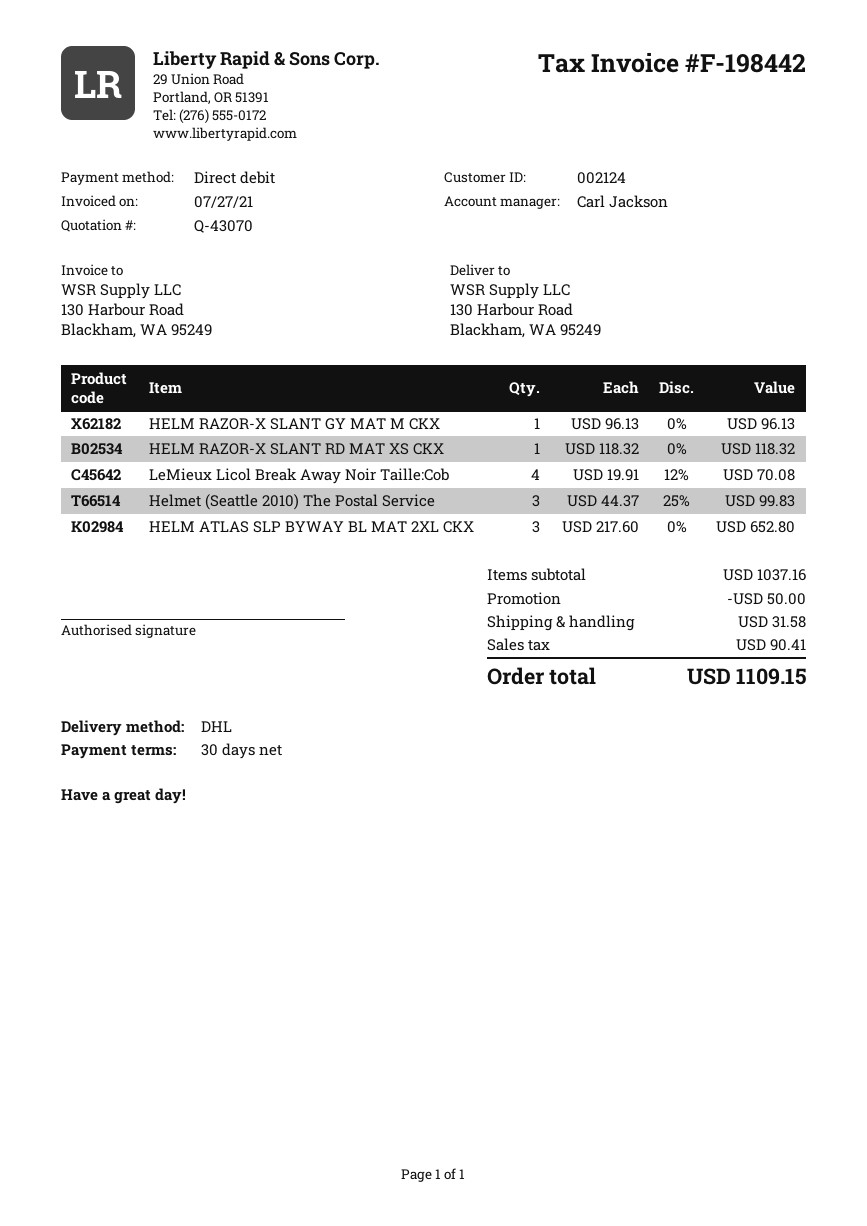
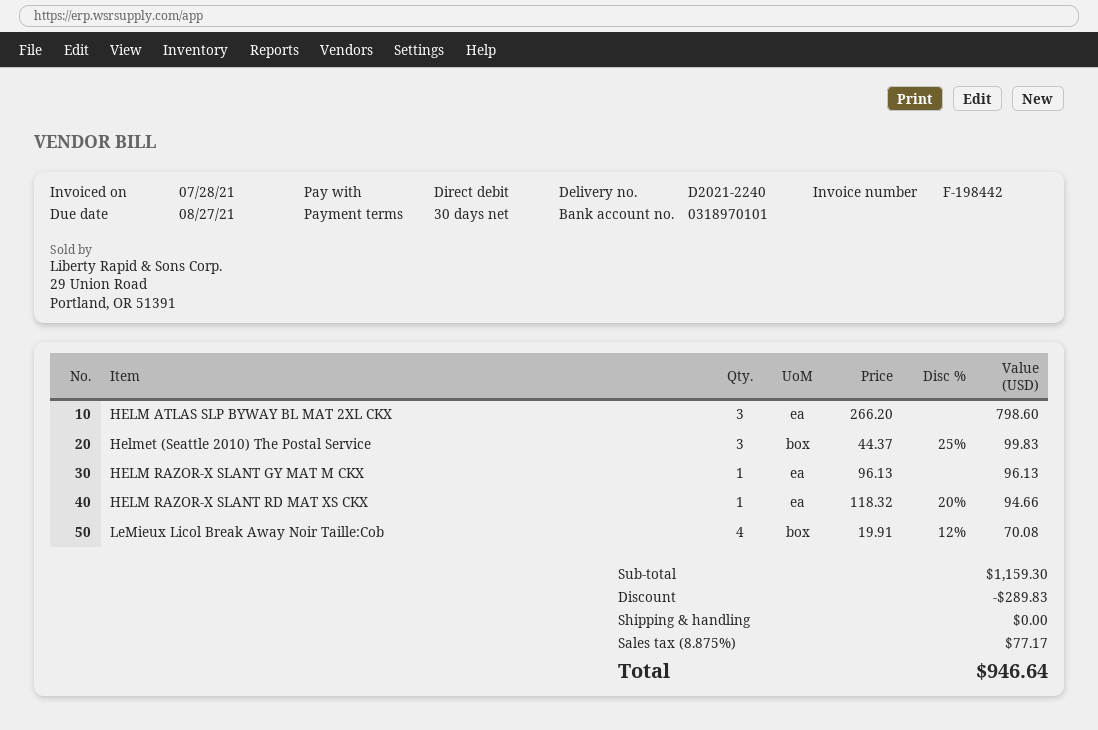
invoice date: 2021-07-27 -> 2021-07-28
HELM RAZOR-X SLANT RD MAT XS CKX: 1 x 118.32 = 118.32 -> 1 x 118.32 - 20% = 94.66
HELM ATLAS SLP BYWAY BL MAT 2XL CKX: 3 x 217.60 = 652.80 -> 3 x 266.20 = 798.60
subtotal: 1037.16 -> 1159.30
discount: 50.00 -> 289.83
shipping: 31.58 -> 0.00
tax: 90.41 -> 77.17
total: 1109.15 -> 946.64

